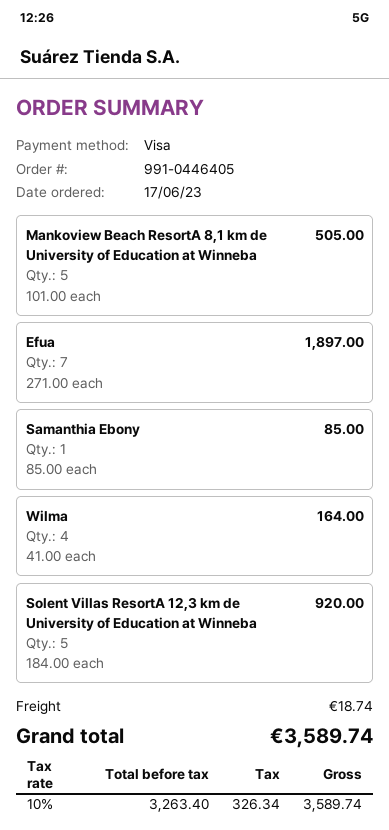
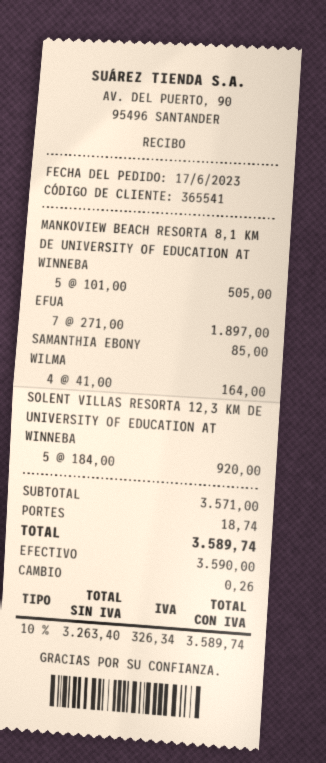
payment method: Visa -> cash

